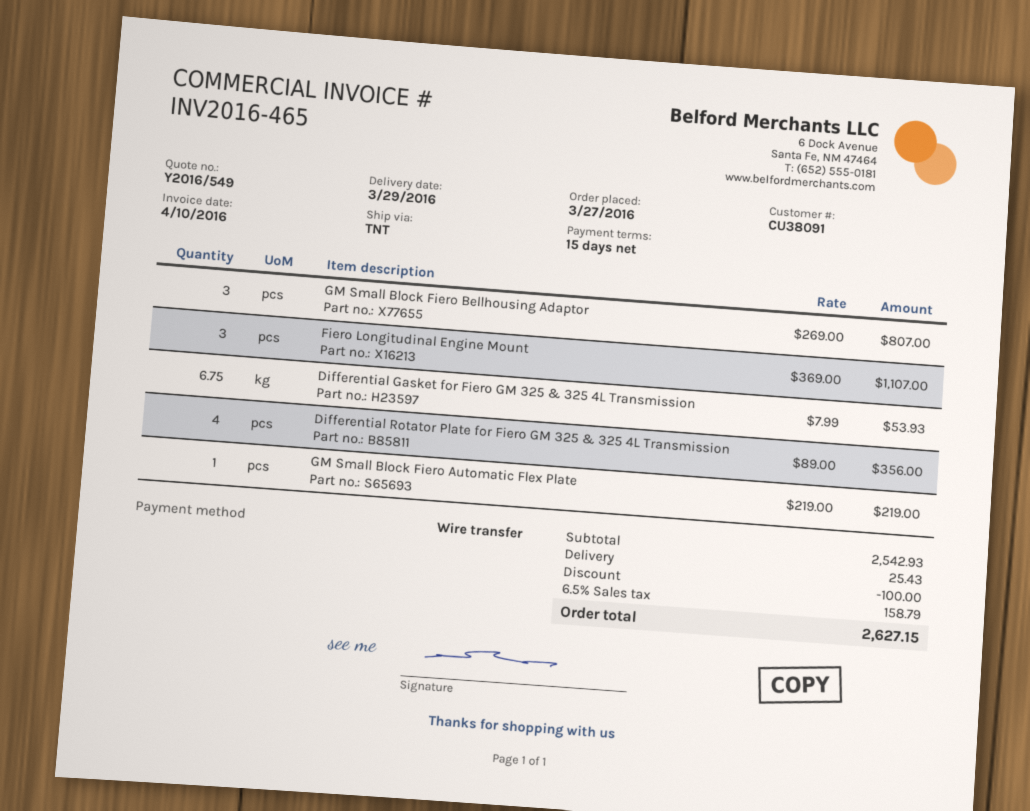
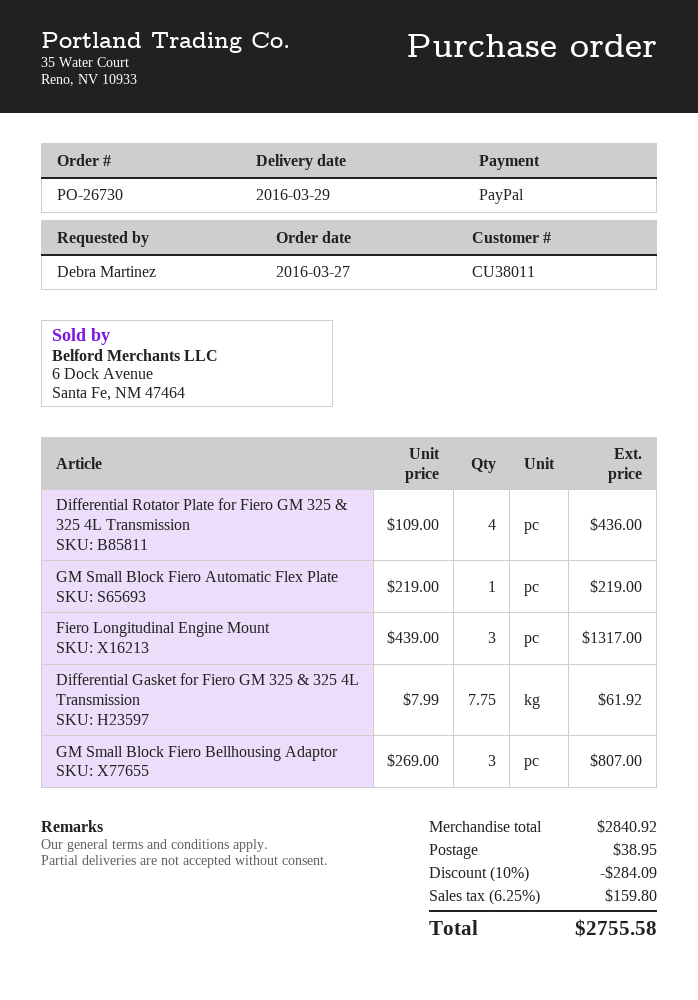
customer number: CU38091 -> CU38011
payment method: bank transfer -> PayPal
Fiero Longitudinal Engine Mount: 3 x 369.00 = 1107.00 -> 3 x 439.00 = 1317.00
Differential Gasket for Fiero GM 325 & 325 4L Transmission: 6.75 x 7.99 = 53.93 -> 7.75 x 7.99 = 61.92
Differential Rotator Plate for Fiero GM 325 & 325 4L Transmission: 4 x 89.00 = 356.00 -> 4 x 109.00 = 436.00
subtotal: 2542.93 -> 2840.92
discount: 100.00 -> 284.09
shipping: 25.43 -> 38.95
tax: 6.5% = 158.79 -> 6.25% = 159.80
total: 2627.15 -> 2755.58

